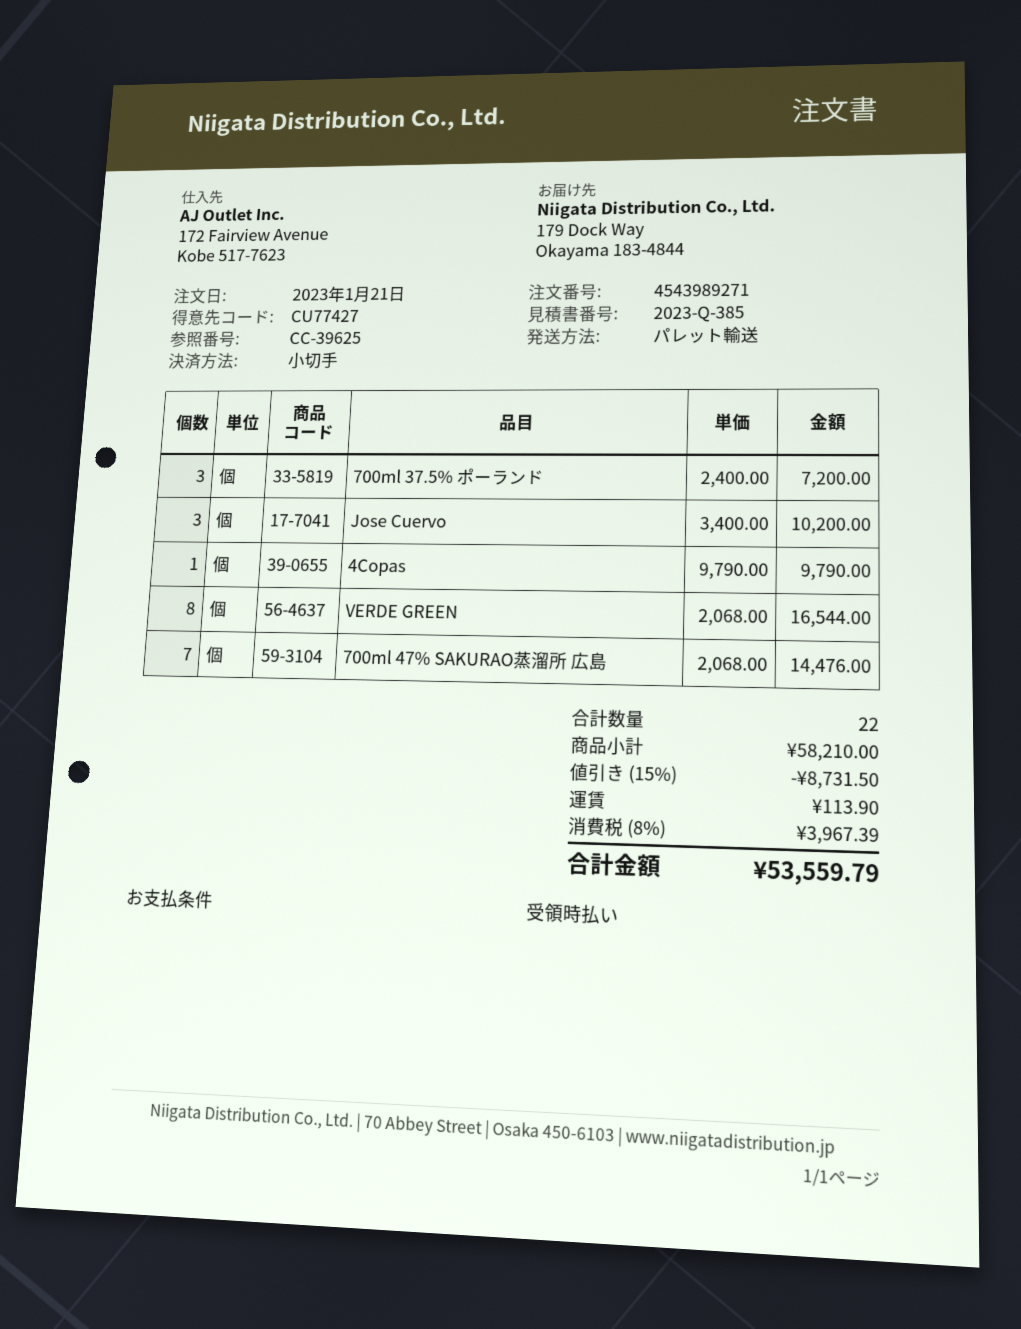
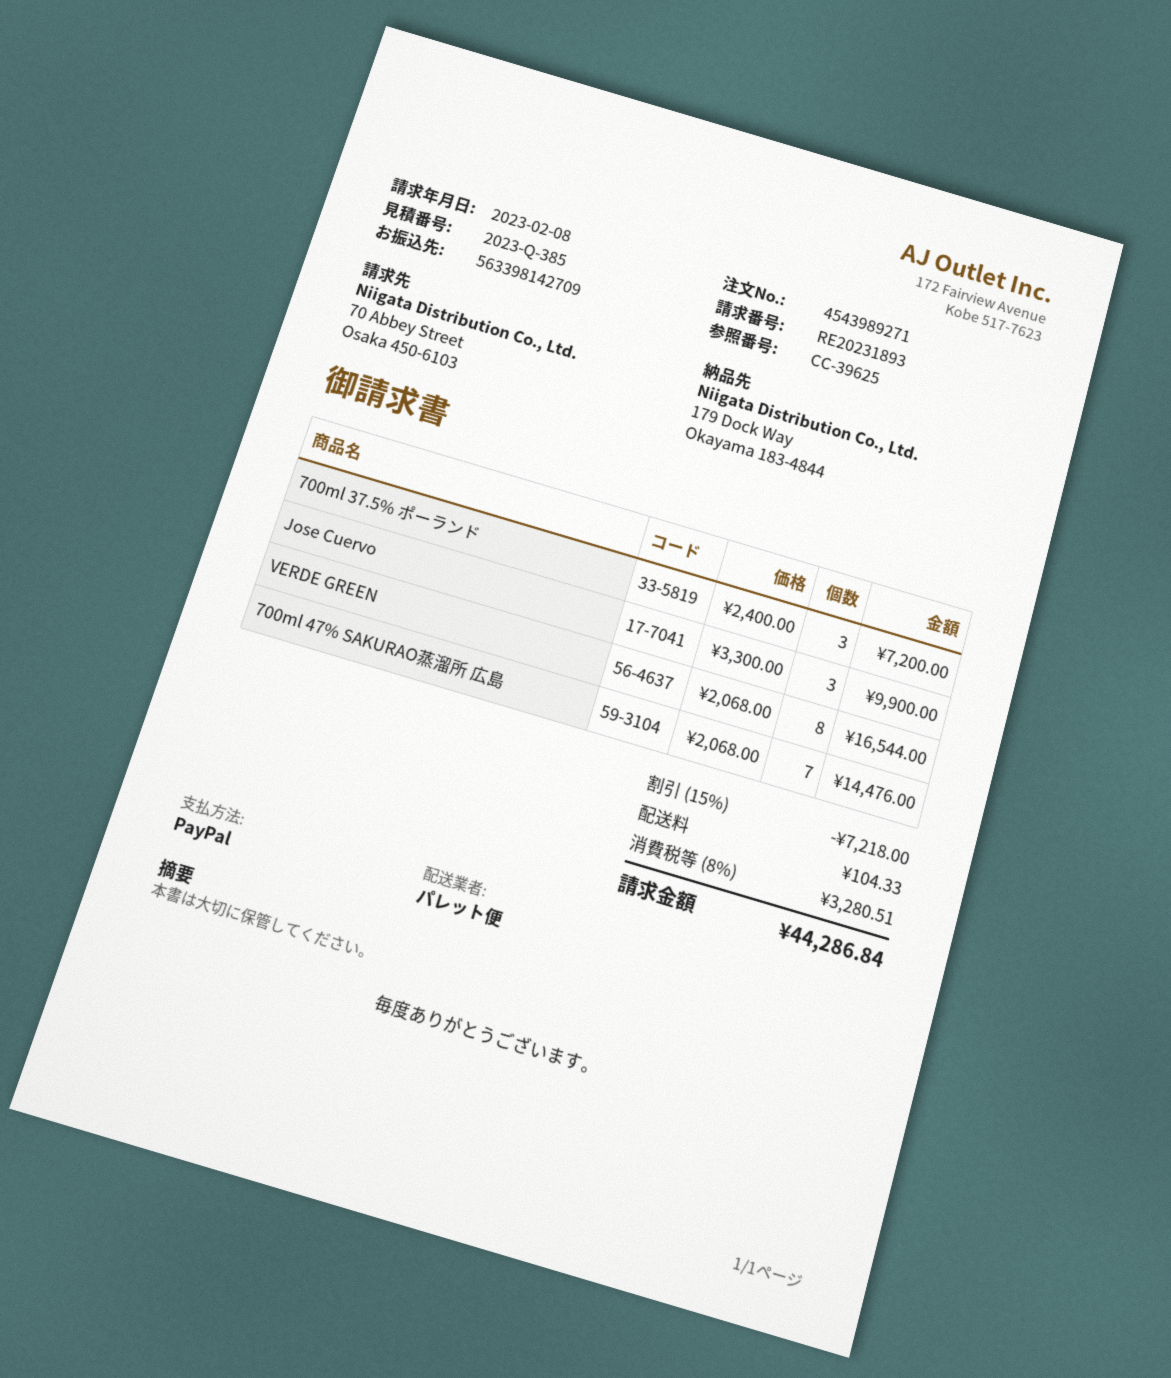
payment method: cheque -> PayPal
Jose Cuervo: 3 x 3400.00 = 10200.00 -> 3 x 3300.00 = 9900.00
4Copas: 1 x 9790.00 = 9790.00 -> none
discount: 15% = 8731.50 -> 15% = 7218.00
shipping: 113.90 -> 104.33
tax: 8% = 3967.39 -> 8% = 3280.51
total: 53559.79 -> 44286.84

